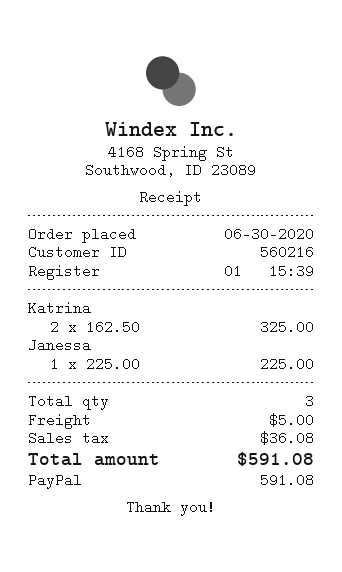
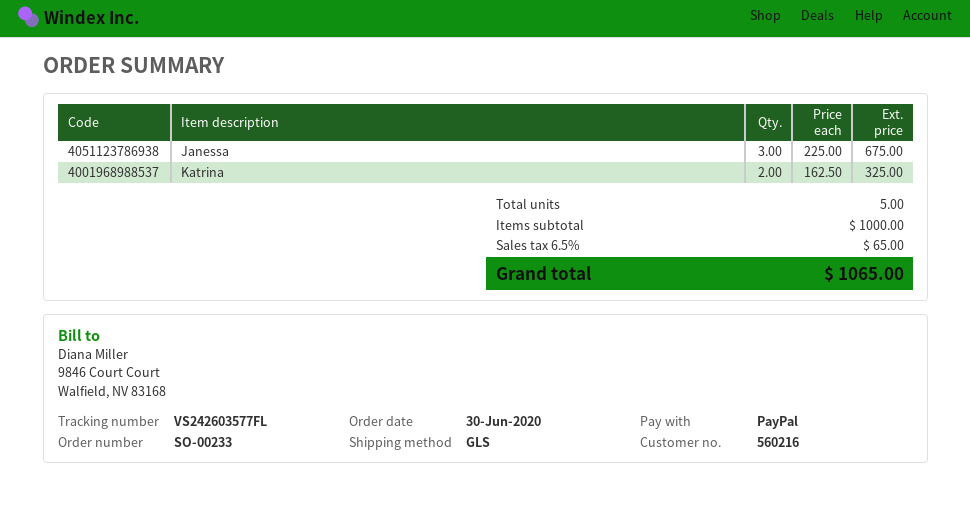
Janessa: 1 x 225.00 = 225.00 -> 3 x 225.00 = 675.00
total quantity: 3 -> 5
shipping: 5.00 -> none
tax: 36.08 -> 65.00
total: 591.08 -> 1065.00

